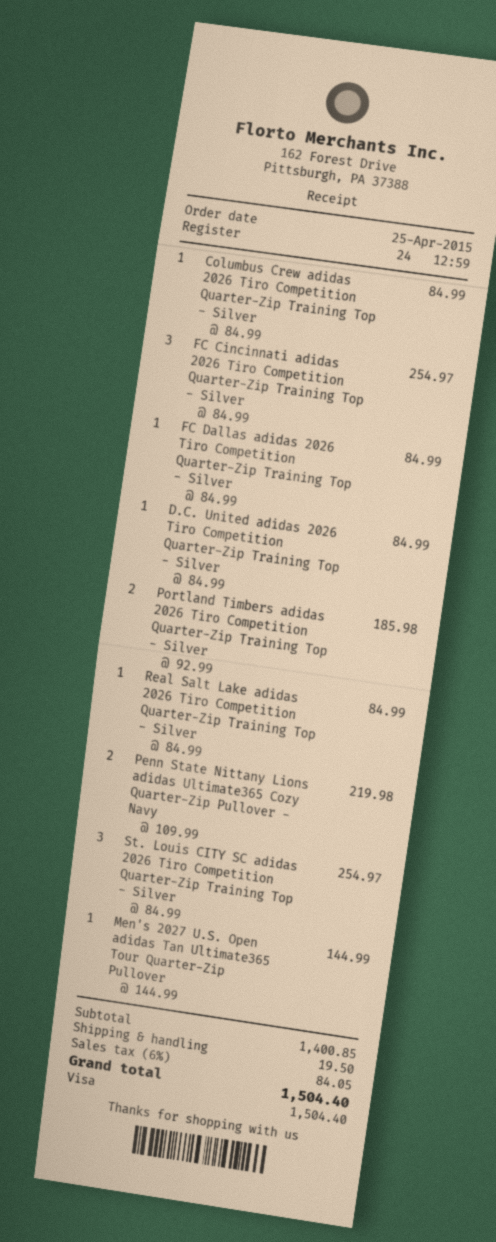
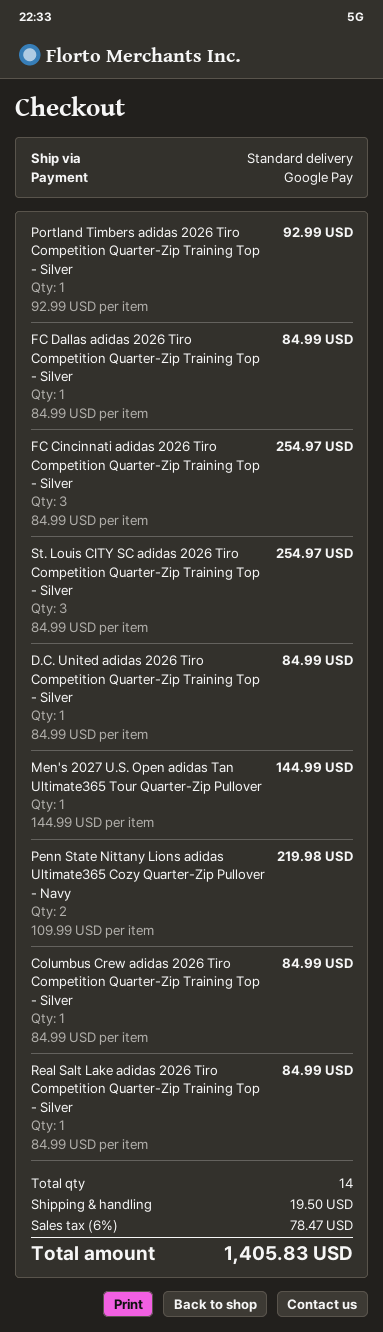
payment method: Visa -> Google Pay
Portland Timbers adidas 2026 Tiro Competition Quarter-Zip Training Top - Silver: 2 x 92.99 = 185.98 -> 1 x 92.99 = 92.99
tax: 6% = 84.05 -> 6% = 78.47
total: 1504.40 -> 1405.83

